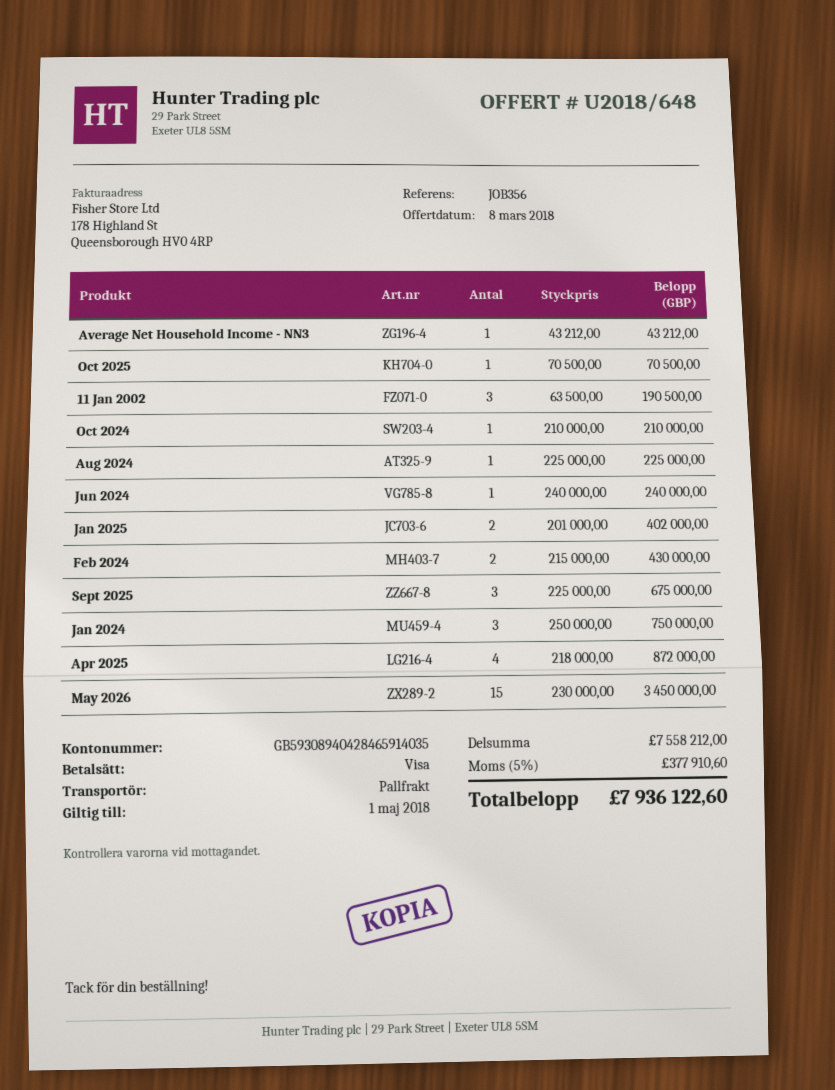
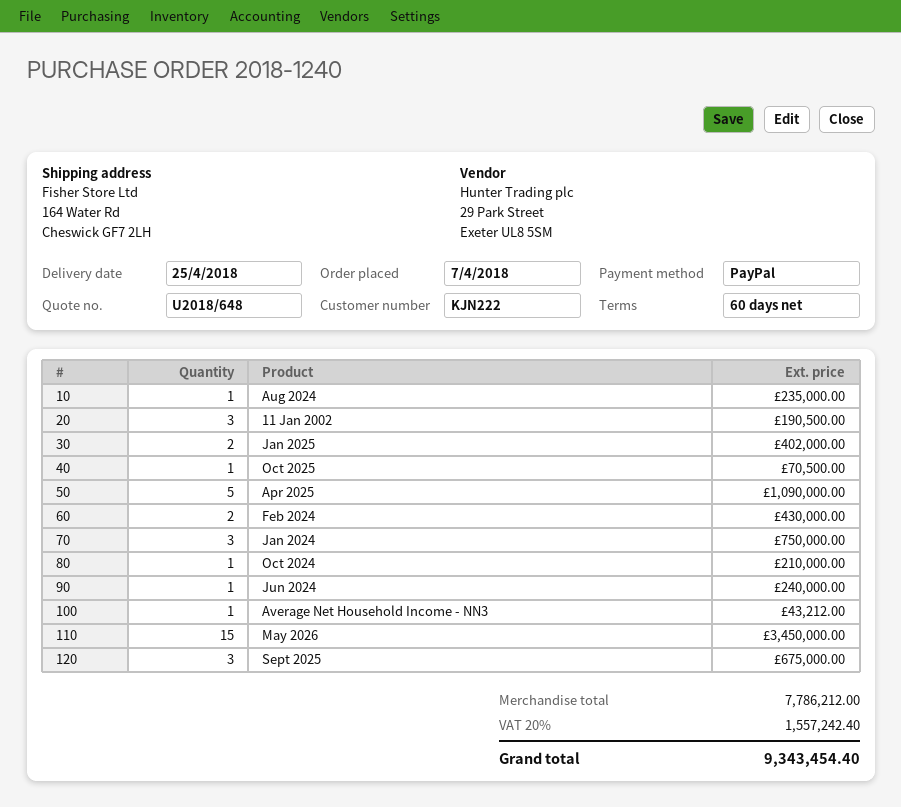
payment method: Visa -> PayPal
Aug 2024: 1 for 225000.00 -> 1 for 235000.00
Apr 2025: 4 for 872000.00 -> 5 for 1090000.00
subtotal: 7558212.00 -> 7786212.00
tax: 5% = 377910.60 -> 20% = 1557242.40
total: 7936122.60 -> 9343454.40

